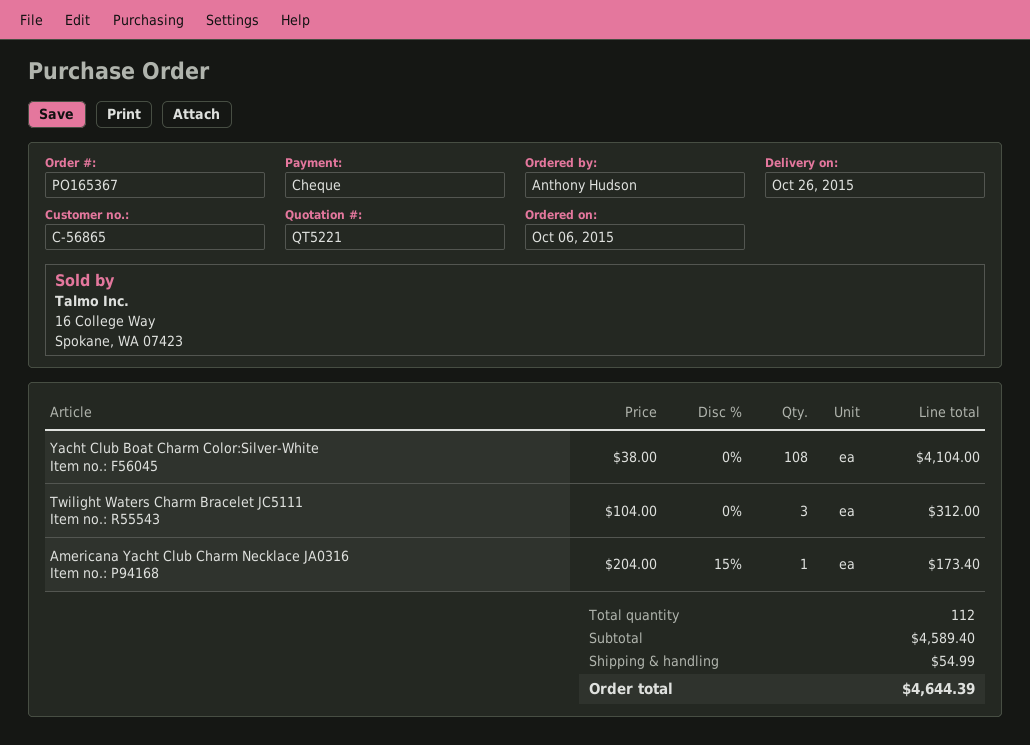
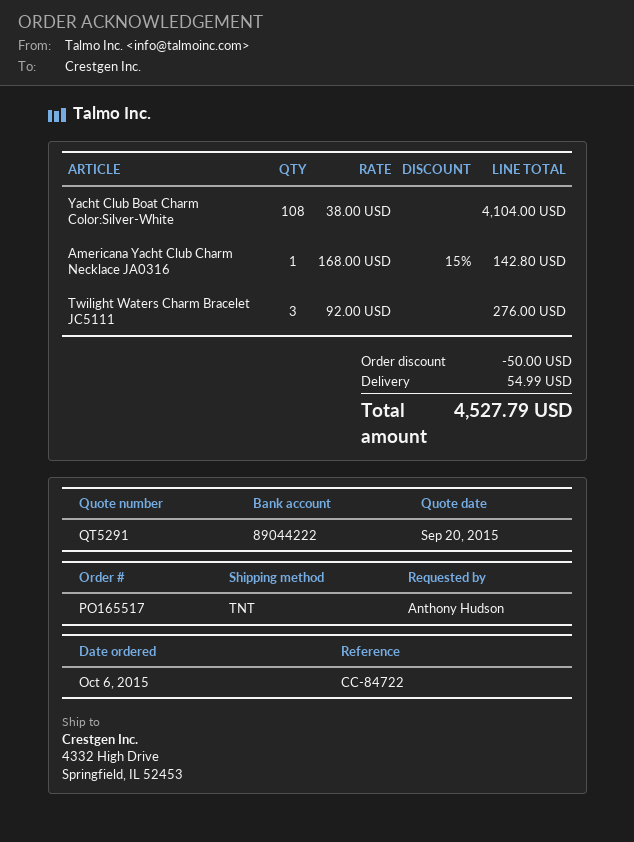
quote number: QT5221 -> QT5291
order number: PO165367 -> PO165517
Twilight Waters Charm Bracelet JC5111: 3 x 104.00 = 312.00 -> 3 x 92.00 = 276.00
Americana Yacht Club Charm Necklace JA0316: 1 x 204.00 - 15% = 173.40 -> 1 x 168.00 - 15% = 142.80
discount: none -> 50.00
total: 4644.39 -> 4527.79

